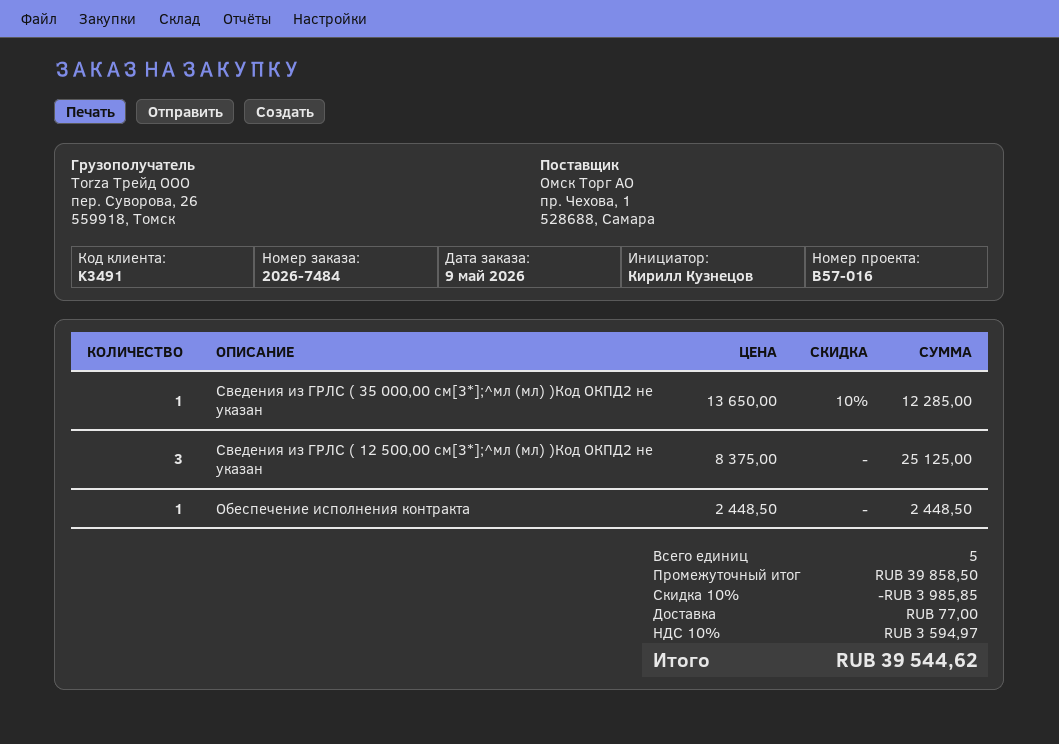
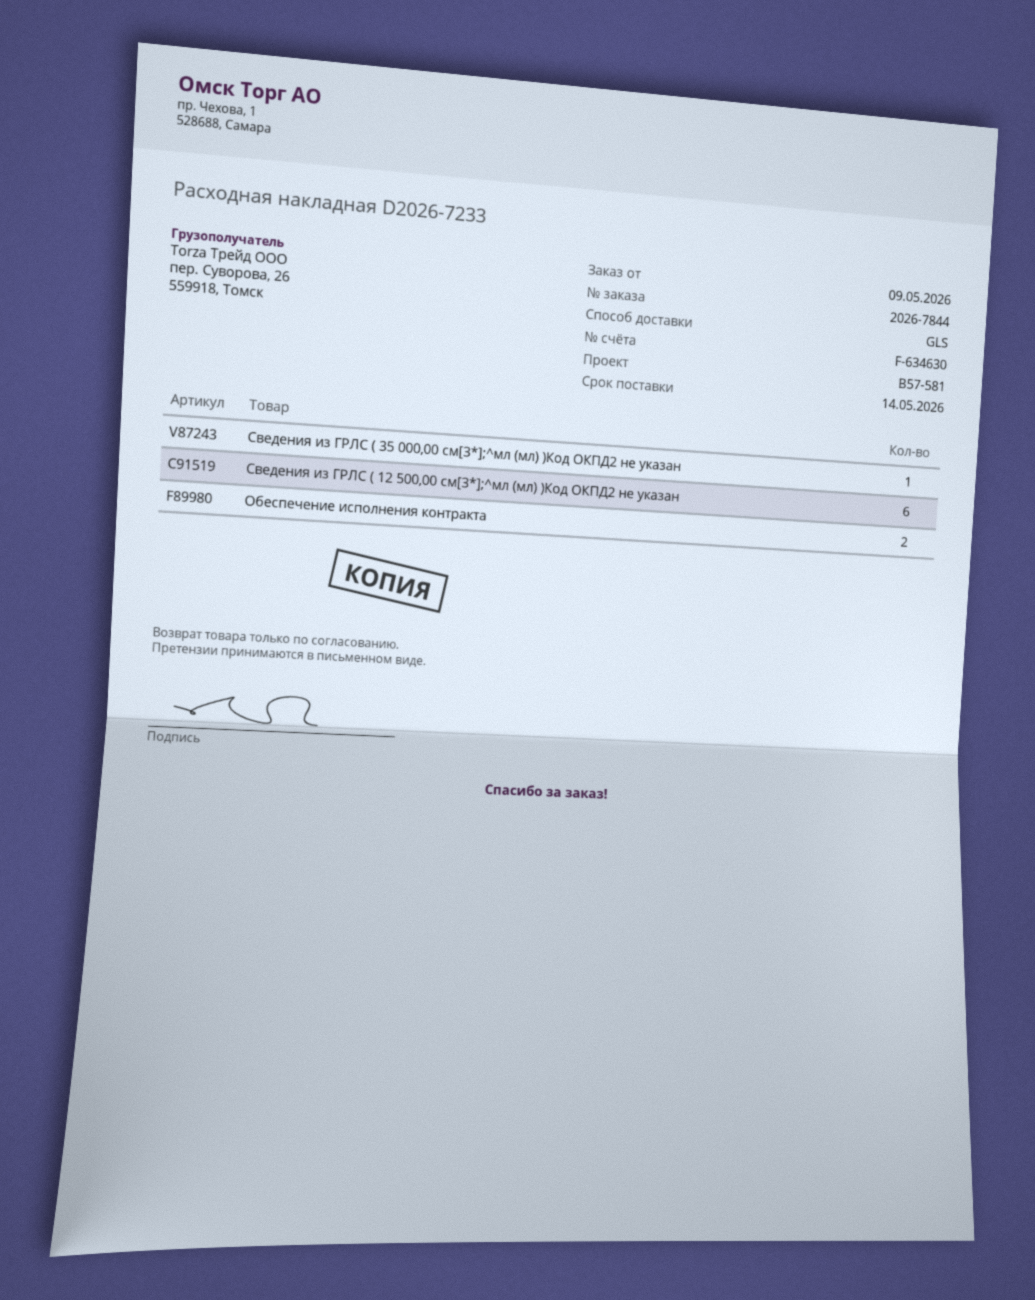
order number: 2026-7484 -> 2026-7844
reference: B57-016 -> B57-581
Сведения из ГРЛС ( 12 500,00 см[3*];^мл (мл) )Код ОКПД2 не указан: 3 -> 6
Обеспечение исполнения контракта: 1 -> 2

